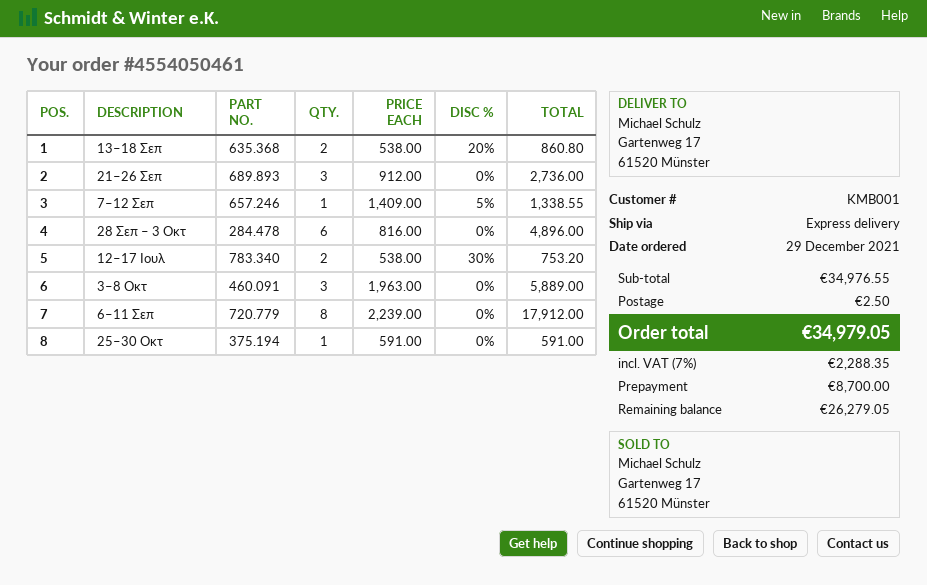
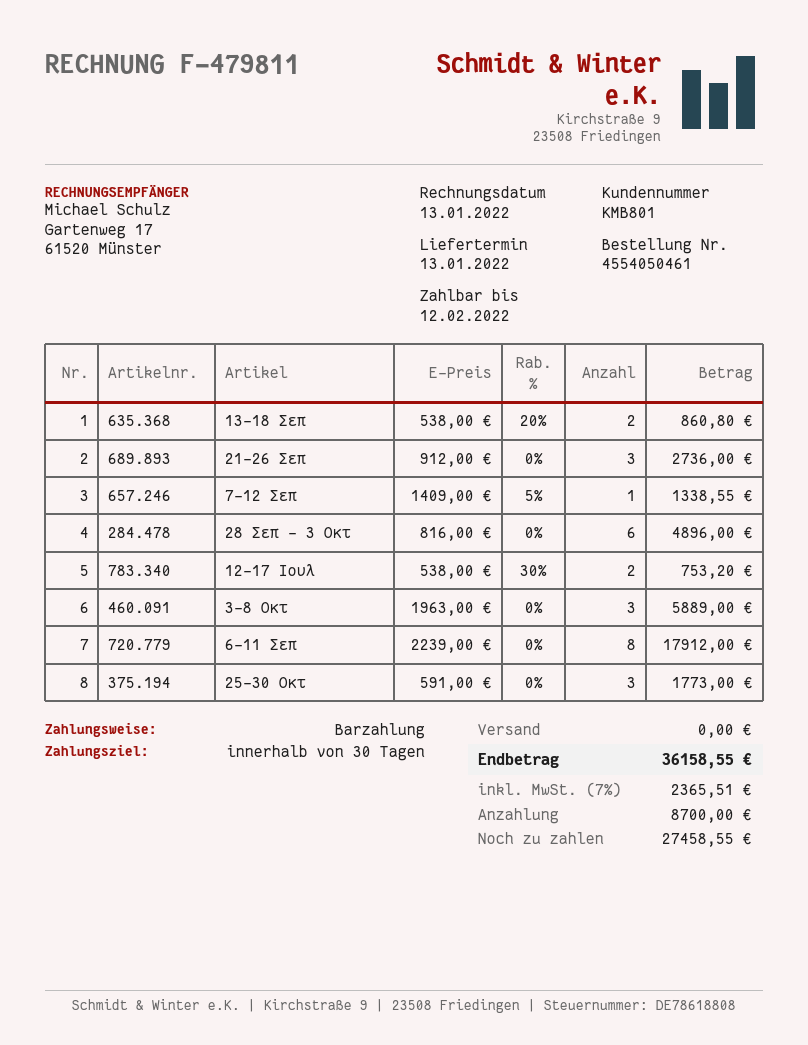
customer number: KMB001 -> KMB801
25–30 Οκτ: 1 x 591.00 = 591.00 -> 3 x 591.00 = 1773.00
shipping: 2.50 -> 0.00
tax: 7% = 2288.35 -> 7% = 2365.51
total: 34979.05 -> 36158.55
balance: 26279.05 -> 27458.55

